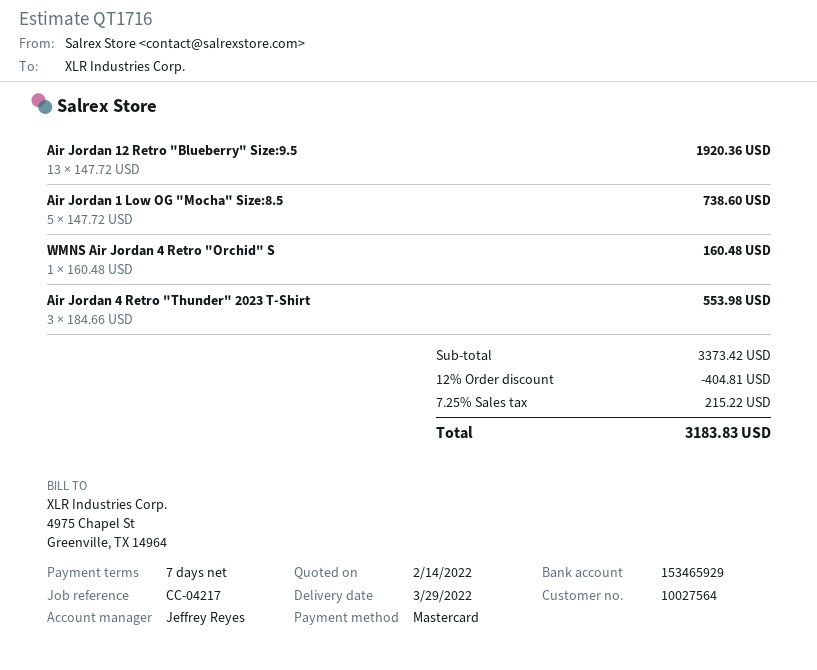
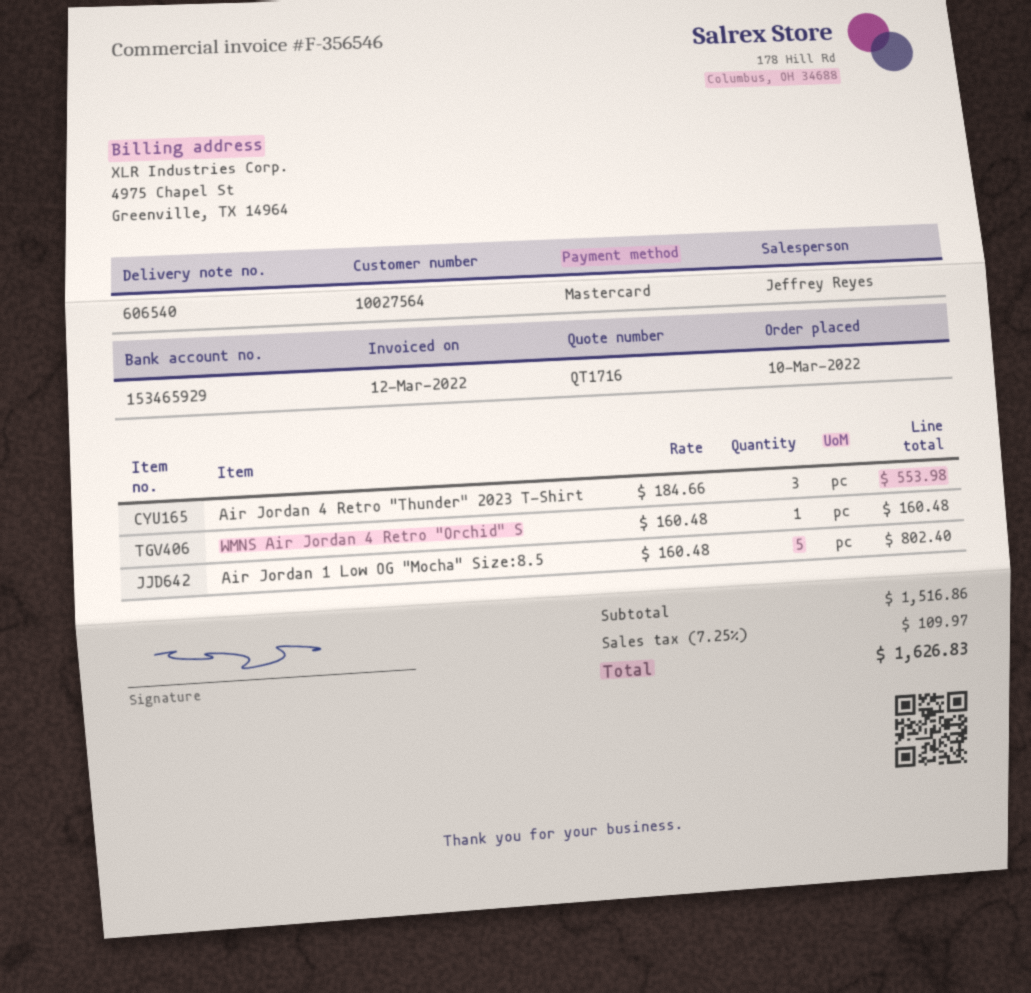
Air Jordan 12 Retro "Blueberry" Size:9.5: 13 x 147.72 = 1920.36 -> none
Air Jordan 1 Low OG "Mocha" Size:8.5: 5 x 147.72 = 738.60 -> 5 x 160.48 = 802.40
subtotal: 3373.42 -> 1516.86
discount: 12% = 404.81 -> none
tax: 7.25% = 215.22 -> 7.25% = 109.97
total: 3183.83 -> 1626.83

